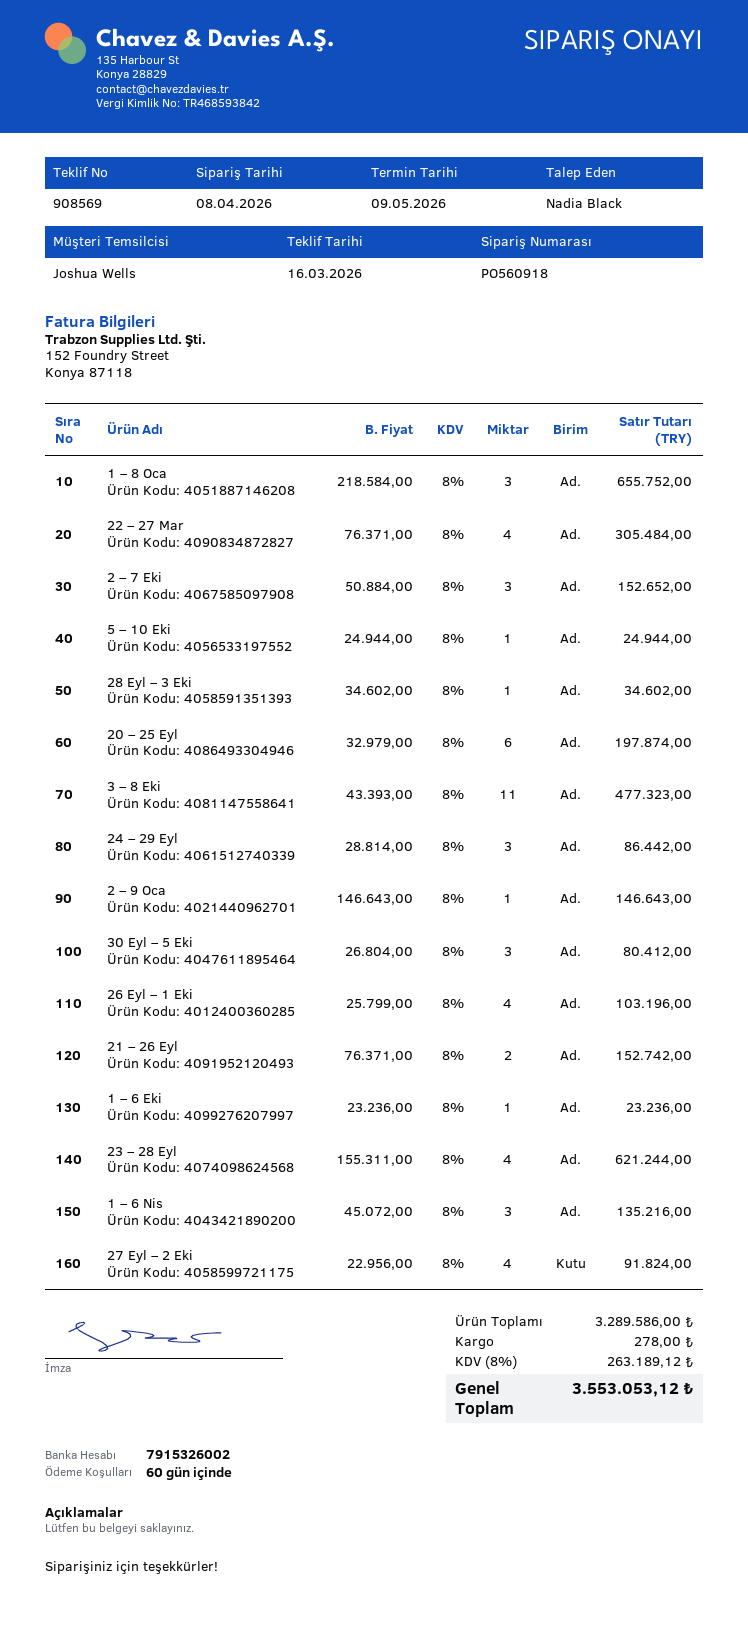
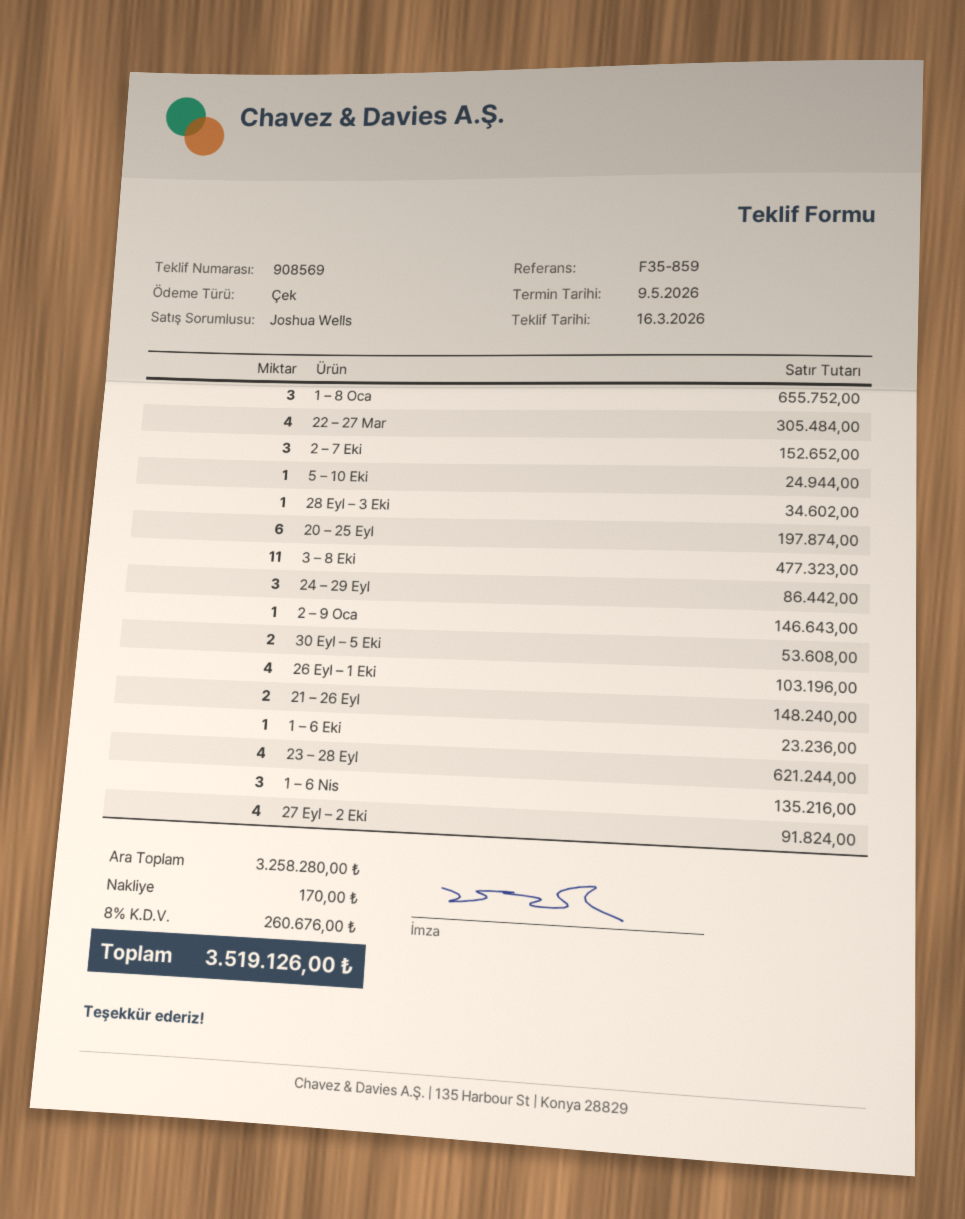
30 Eyl – 5 Eki: 3 for 80412.00 -> 2 for 53608.00
21 – 26 Eyl: 2 for 152742.00 -> 2 for 148240.00
subtotal: 3289586.00 -> 3258280.00
shipping: 278.00 -> 170.00
tax: 8% = 263189.12 -> 8% = 260676.00
total: 3553053.12 -> 3519126.00

